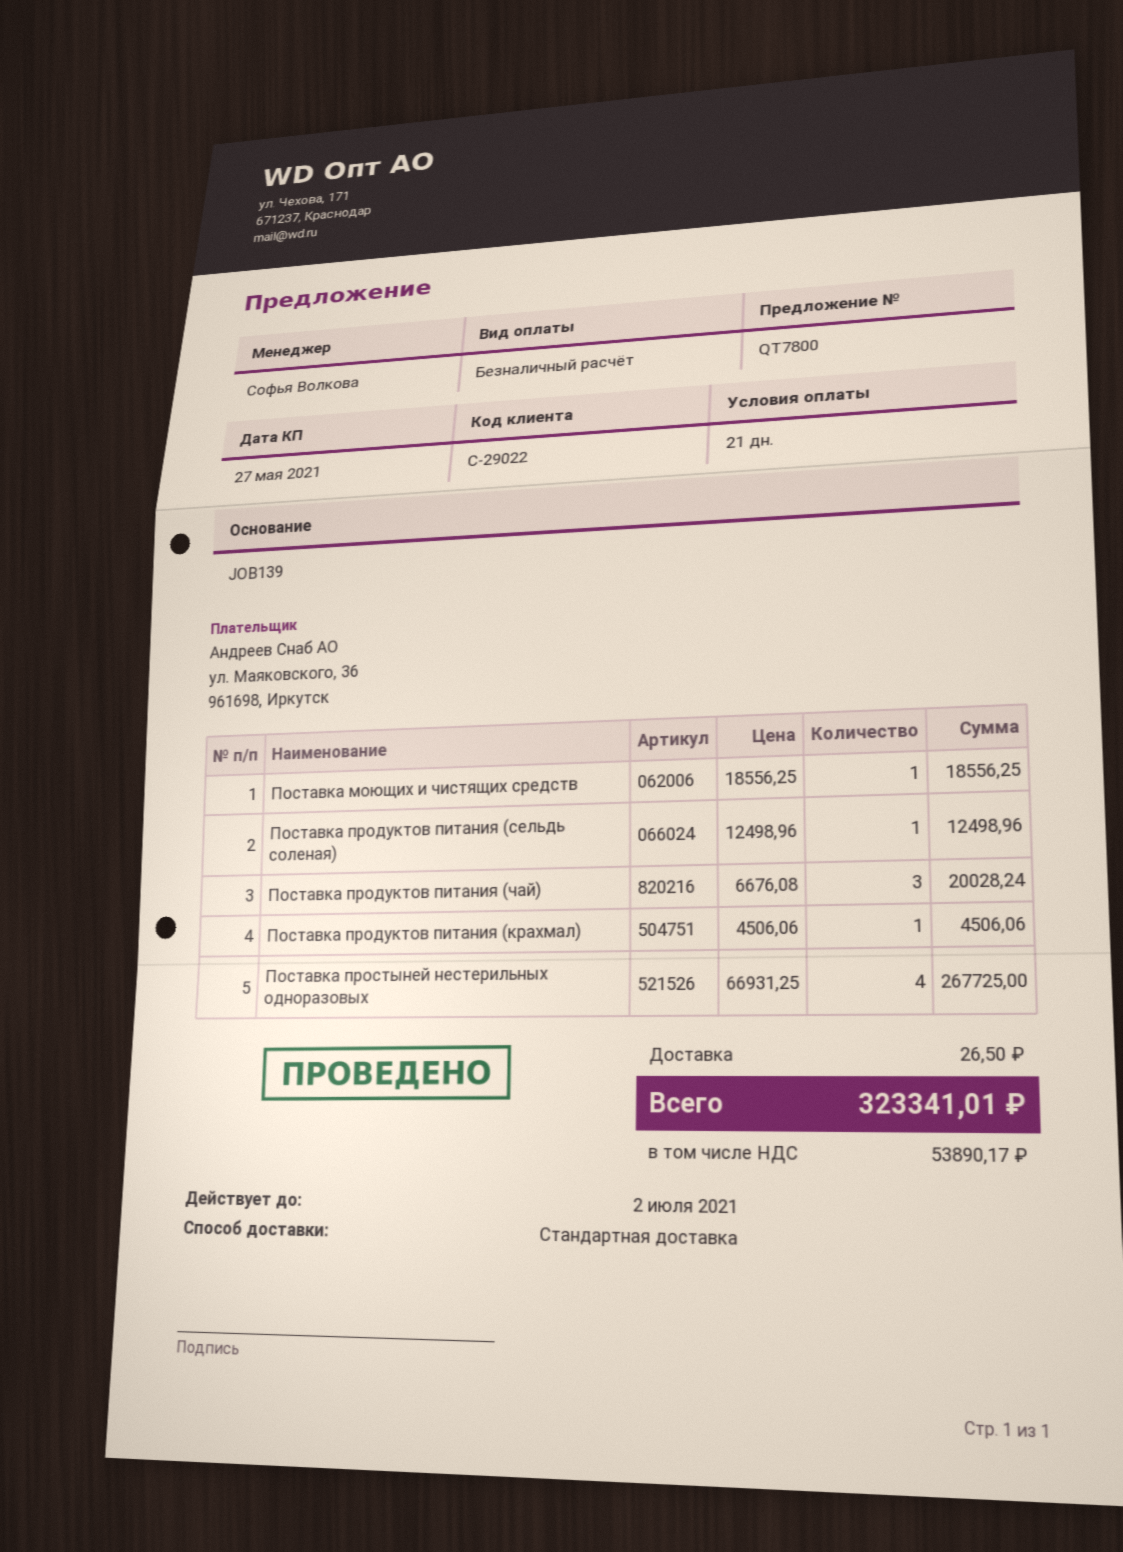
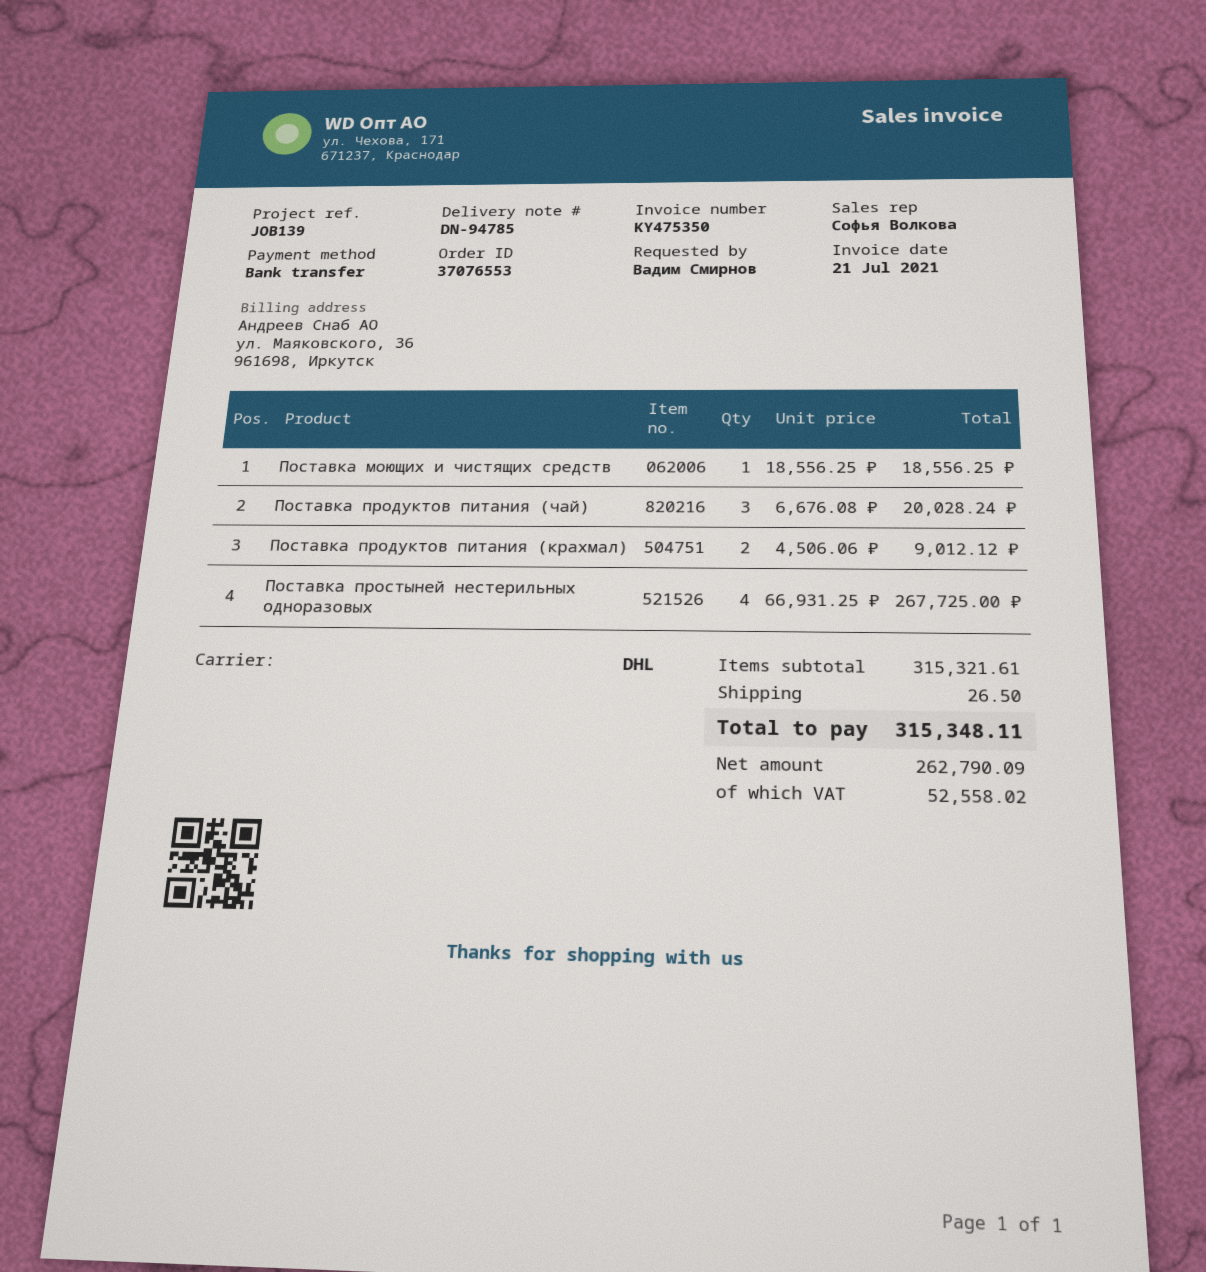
shipping method: standard -> DHL
Поставка продуктов питания (сельдь соленая): 1 x 12498.96 = 12498.96 -> none
Поставка продуктов питания (крахмал): 1 x 4506.06 = 4506.06 -> 2 x 4506.06 = 9012.12
tax: 53890.17 -> 52558.02
total: 323341.01 -> 315348.11

